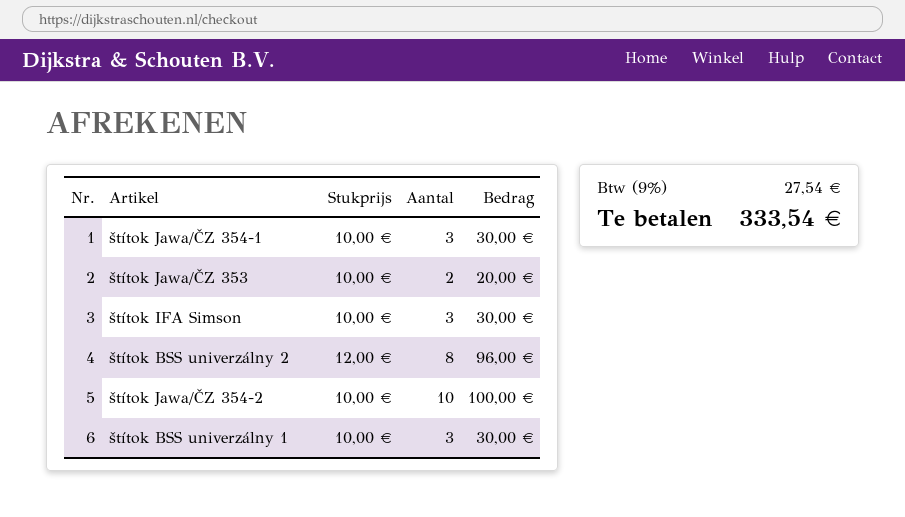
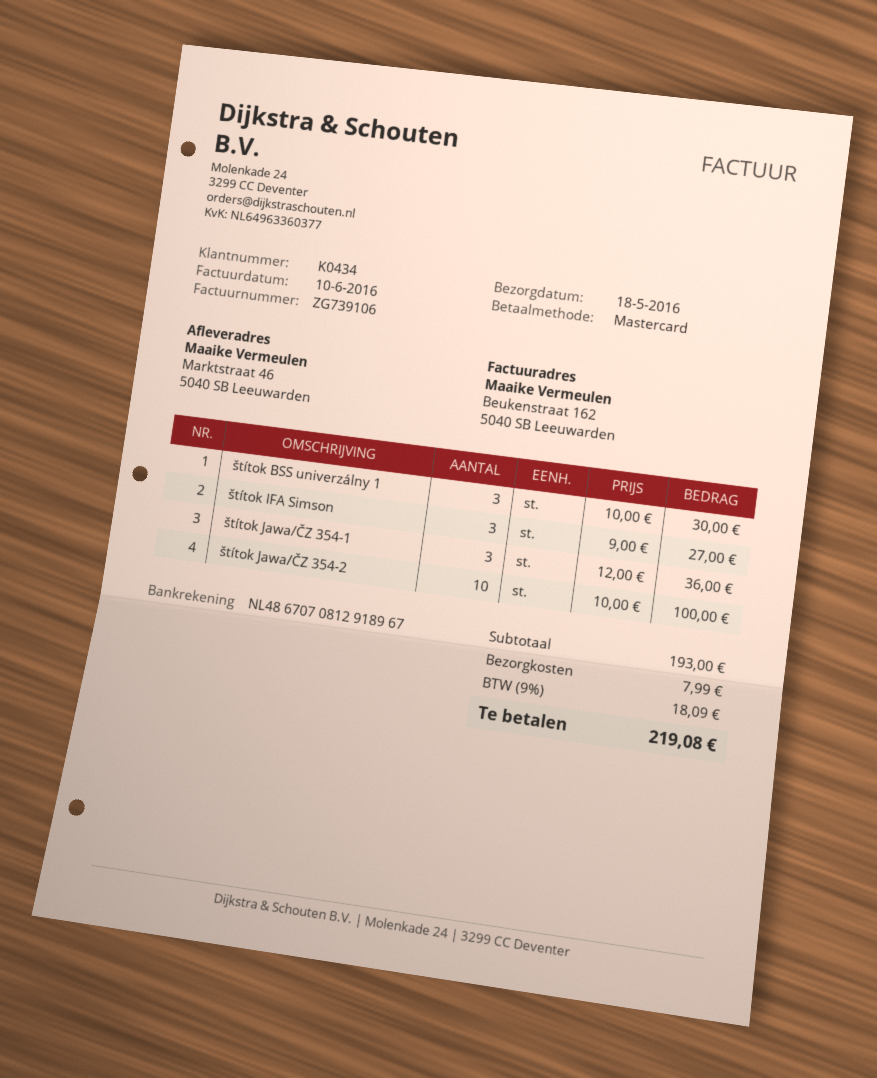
štítok Jawa/ČZ 354-1: 3 x 10.00 = 30.00 -> 3 x 12.00 = 36.00
štítok Jawa/ČZ 353: 2 x 10.00 = 20.00 -> none
štítok IFA Simson: 3 x 10.00 = 30.00 -> 3 x 9.00 = 27.00
štítok BSS univerzálny 2: 8 x 12.00 = 96.00 -> none
shipping: none -> 7.99
tax: 9% = 27.54 -> 9% = 18.09
total: 333.54 -> 219.08

